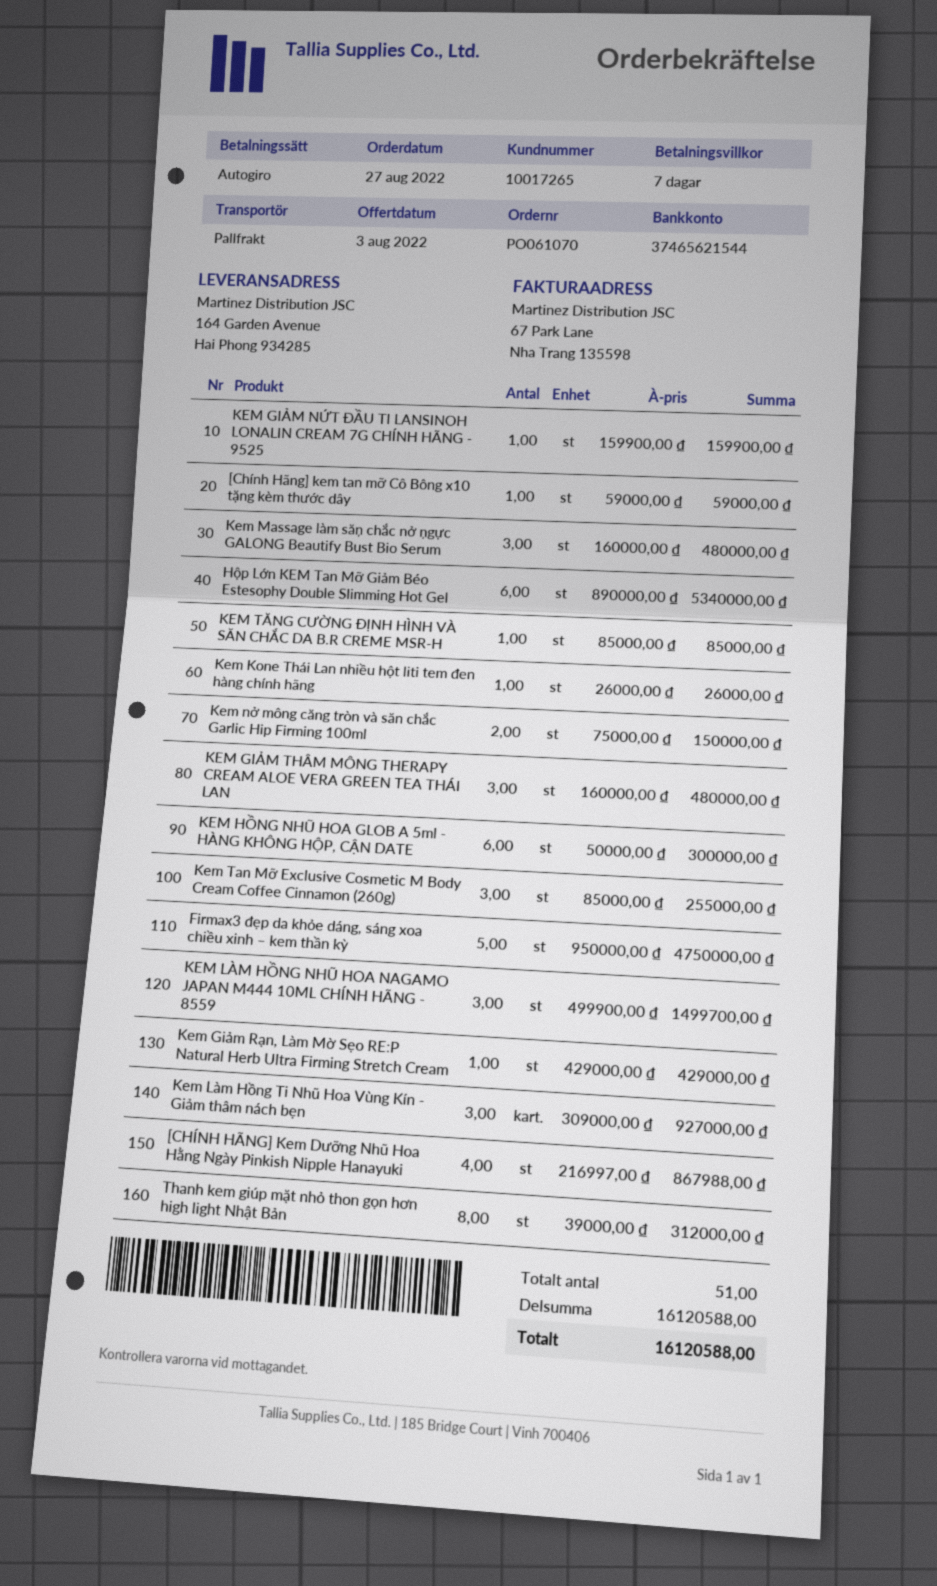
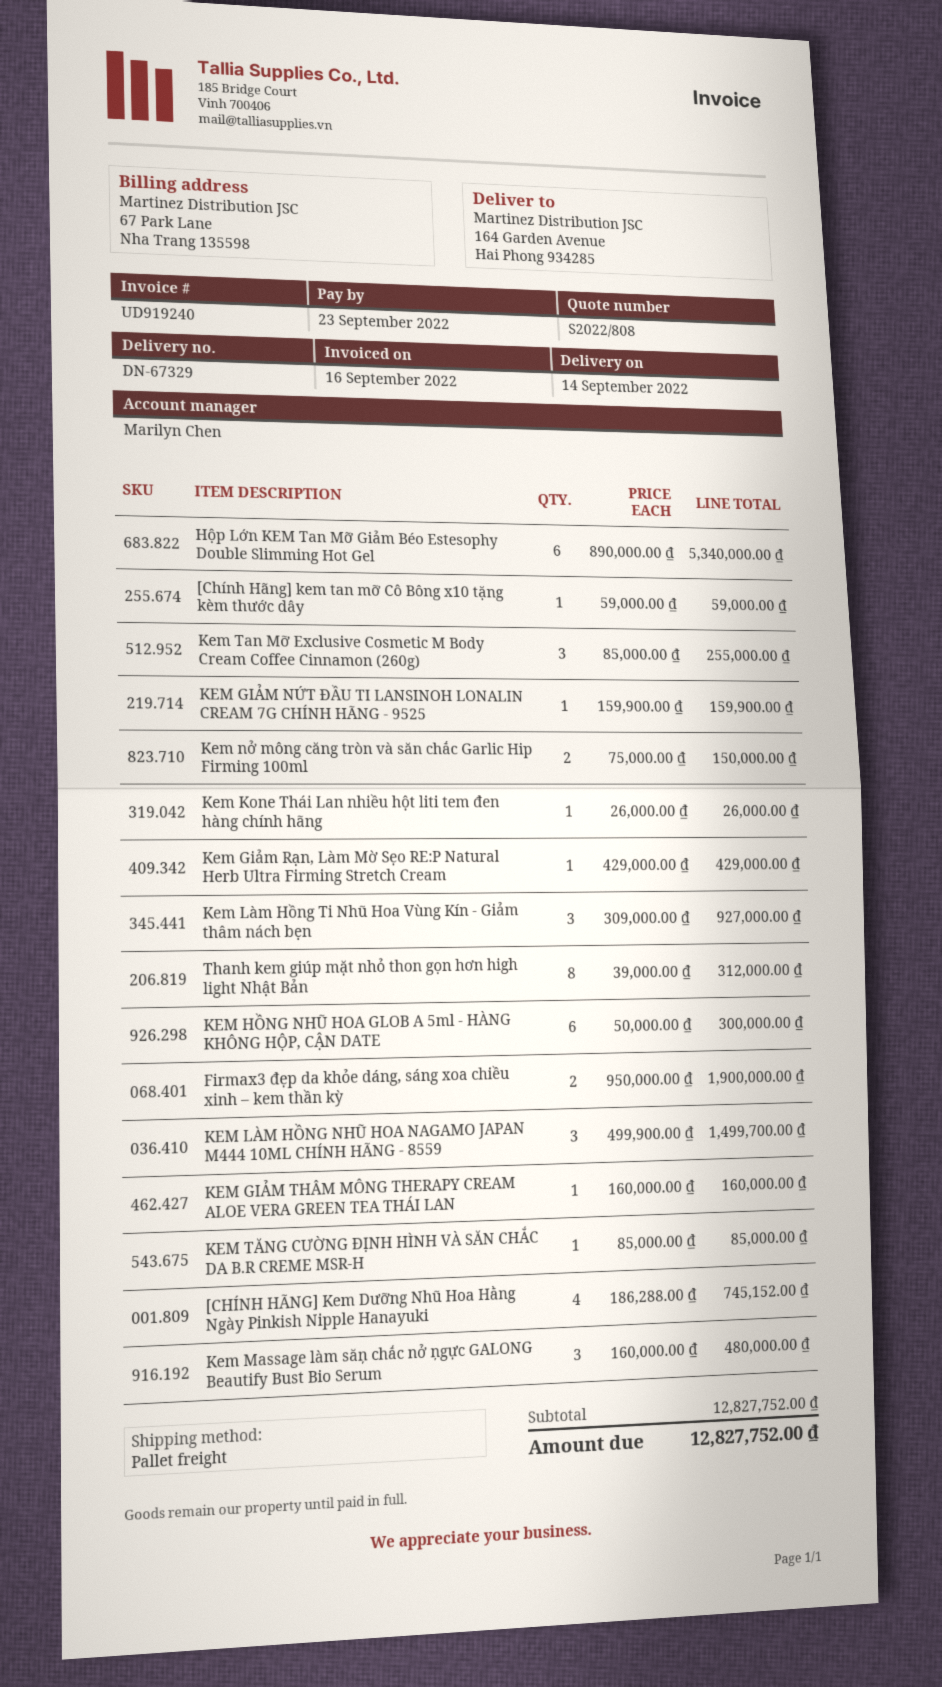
KEM GIẢM THÂM MÔNG THERAPY CREAM ALOE VERA GREEN TEA THÁI LAN: 3 x 160000.00 = 480000.00 -> 1 x 160000.00 = 160000.00
Firmax3 đẹp da khỏe dáng, sáng xoa chiều xinh – kem thần kỳ: 5 x 950000.00 = 4750000.00 -> 2 x 950000.00 = 1900000.00
[CHÍNH HÃNG] Kem Dưỡng Nhũ Hoa Hằng Ngày Pinkish Nipple Hanayuki: 4 x 216997.00 = 867988.00 -> 4 x 186288.00 = 745152.00
subtotal: 16120588.00 -> 12827752.00
total: 16120588.00 -> 12827752.00

